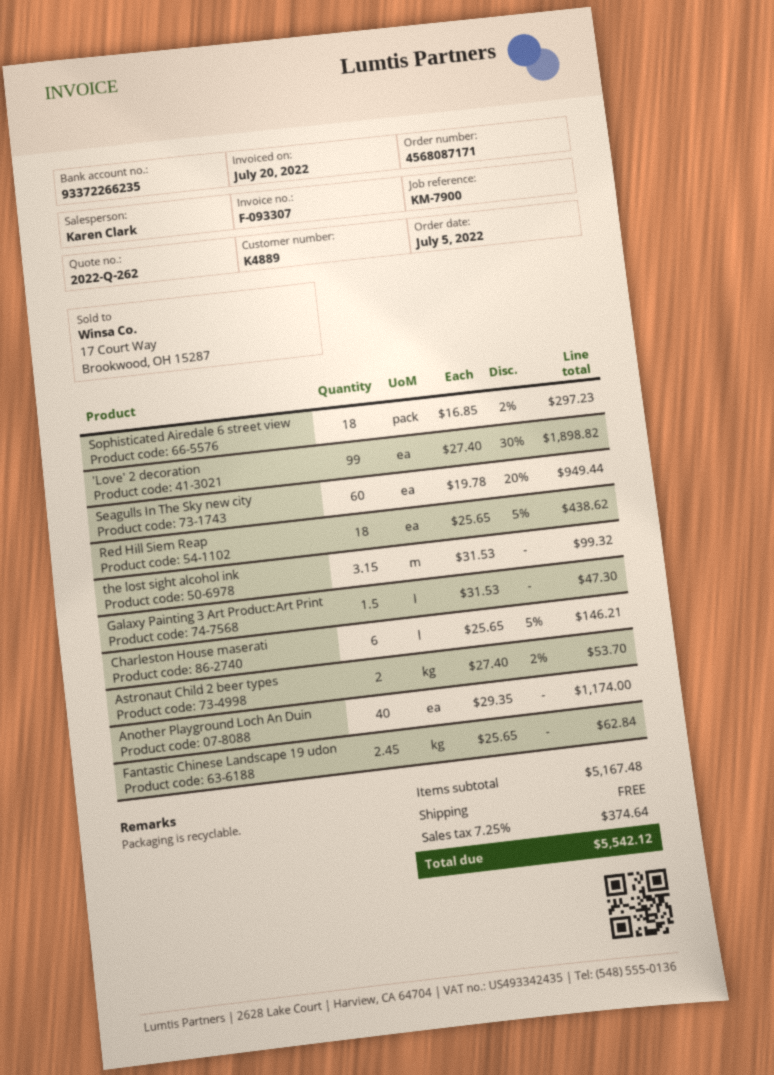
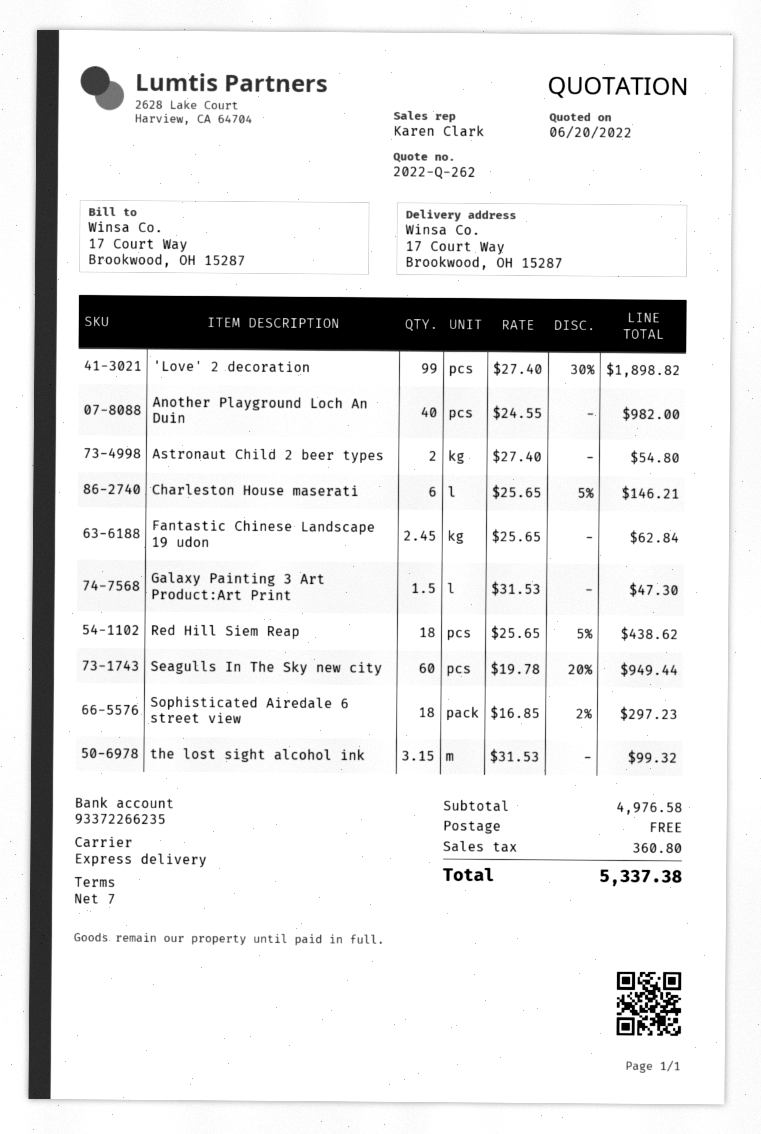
Astronaut Child 2 beer types: 2 x 27.40 - 2% = 53.70 -> 2 x 27.40 = 54.80
Another Playground Loch An Duin: 40 x 29.35 = 1174.00 -> 40 x 24.55 = 982.00
subtotal: 5167.48 -> 4976.58
tax: 374.64 -> 360.80
total: 5542.12 -> 5337.38

